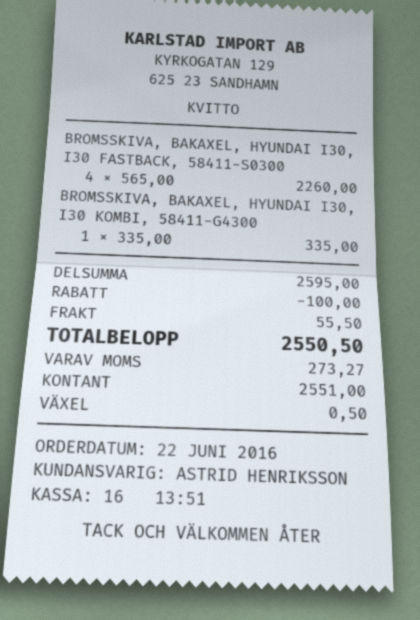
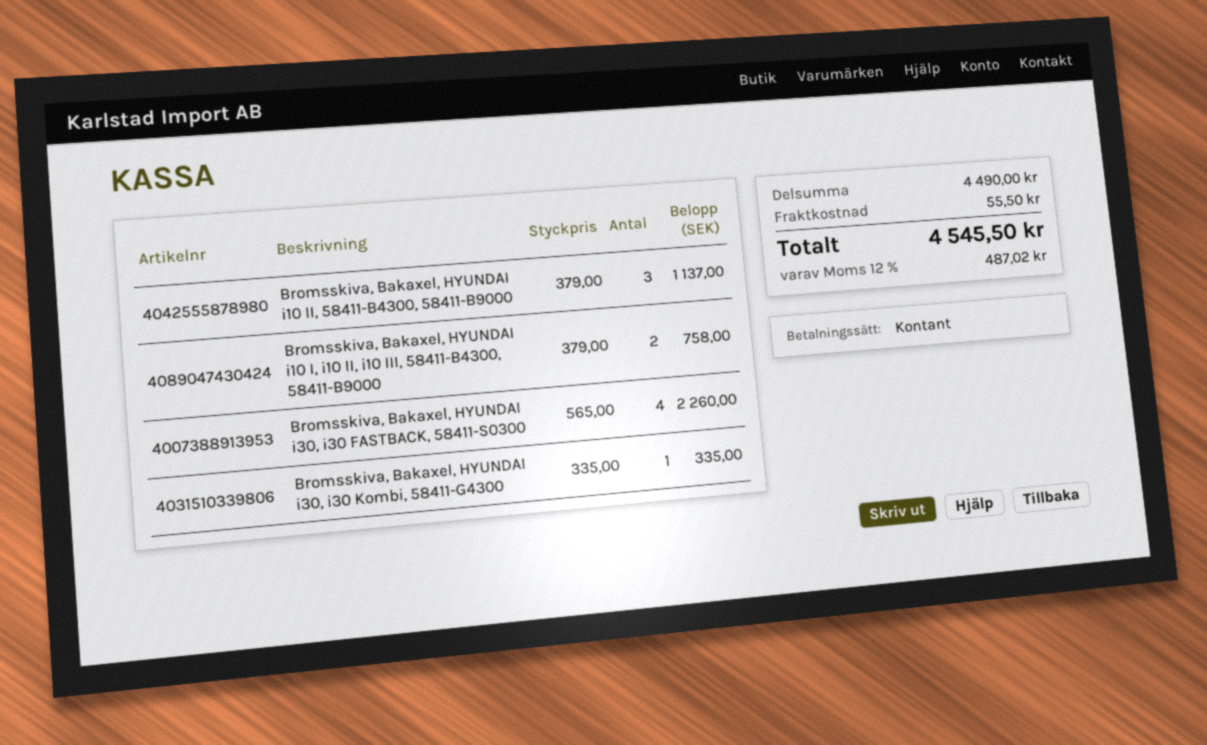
Bromsskiva, Bakaxel, HYUNDAI i10 II, 58411-B4300, 58411-B9000: none -> 3 x 379.00 = 1137.00
Bromsskiva, Bakaxel, HYUNDAI i10 I, i10 II, i10 III, 58411-B4300, 58411-B9000: none -> 2 x 379.00 = 758.00
subtotal: 2595.00 -> 4490.00
discount: 100.00 -> none
tax: 273.27 -> 487.02
total: 2550.50 -> 4545.50

